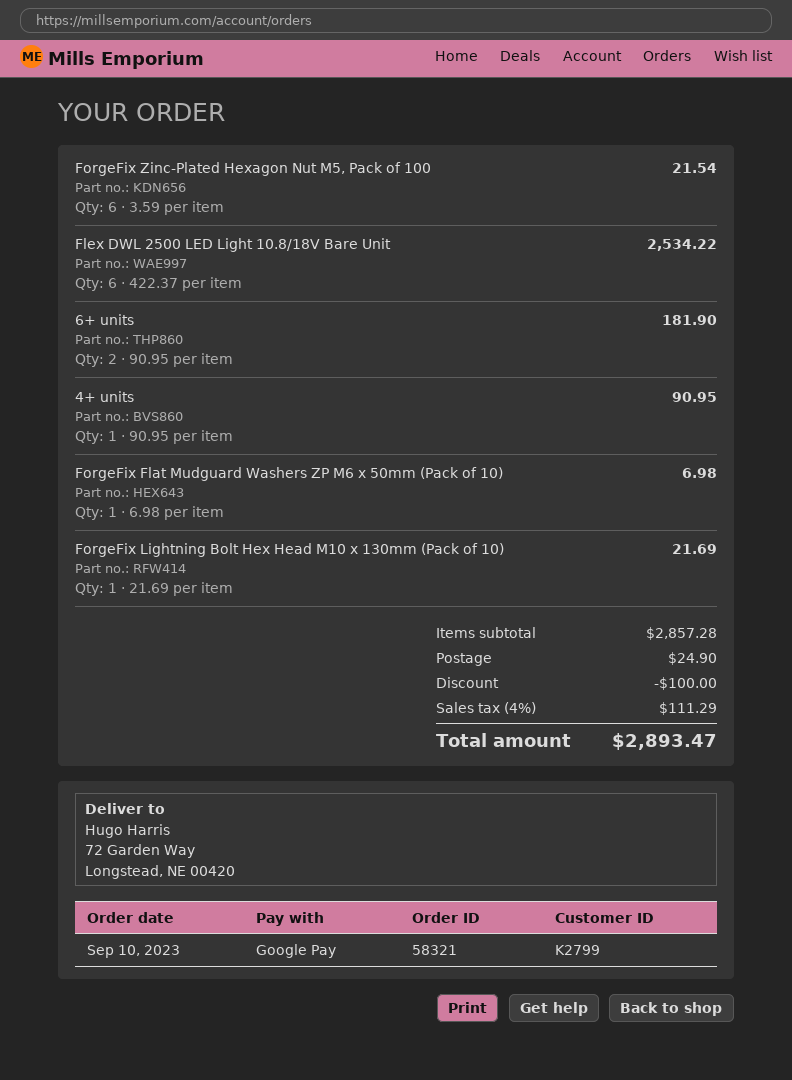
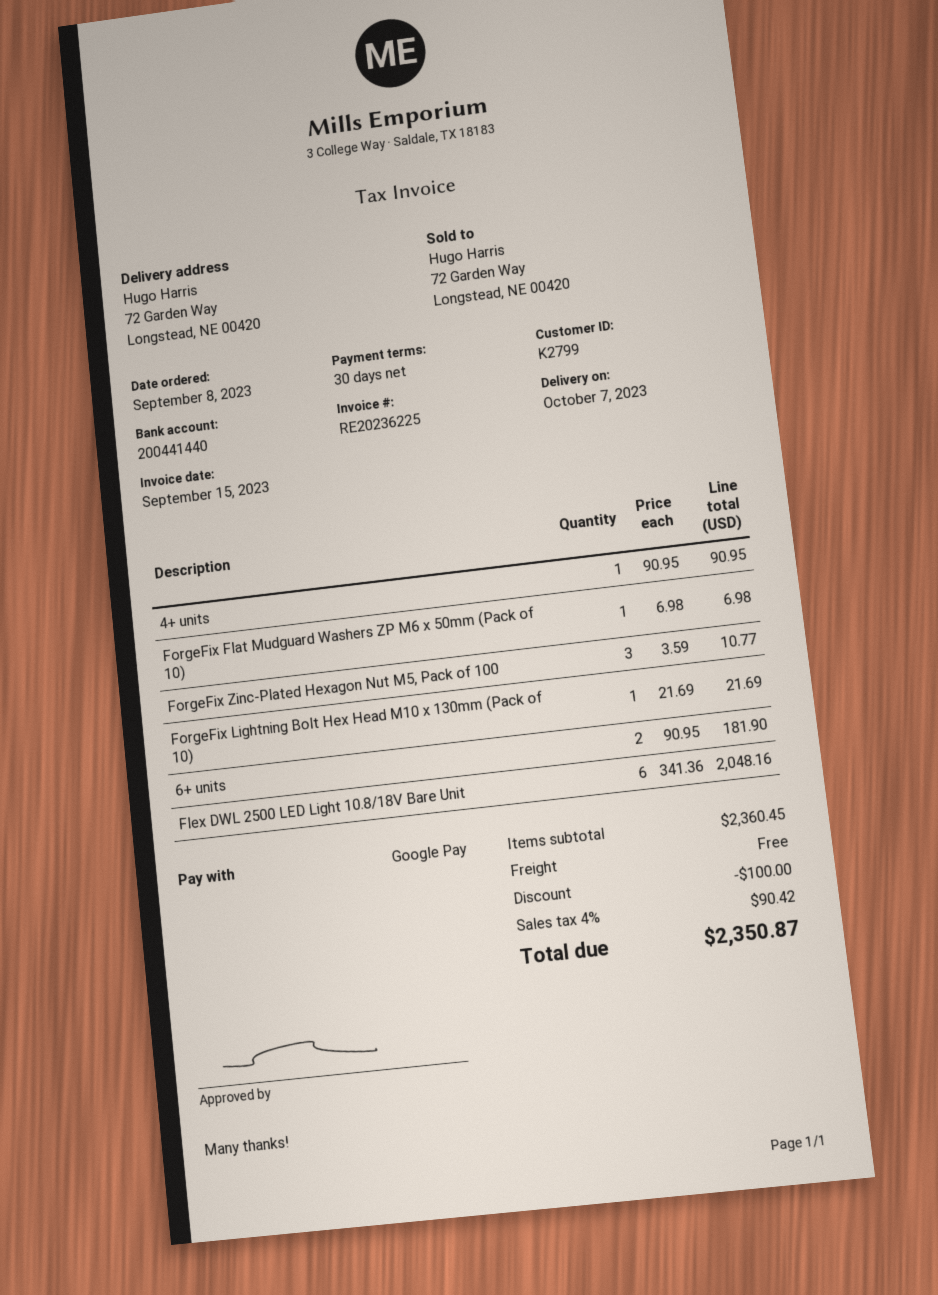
order date: 2023-09-10 -> 2023-09-08
ForgeFix Zinc-Plated Hexagon Nut M5, Pack of 100: 6 x 3.59 = 21.54 -> 3 x 3.59 = 10.77
Flex DWL 2500 LED Light 10.8/18V Bare Unit: 6 x 422.37 = 2534.22 -> 6 x 341.36 = 2048.16
subtotal: 2857.28 -> 2360.45
shipping: 24.90 -> 0.00
tax: 4% = 111.29 -> 4% = 90.42
total: 2893.47 -> 2350.87

